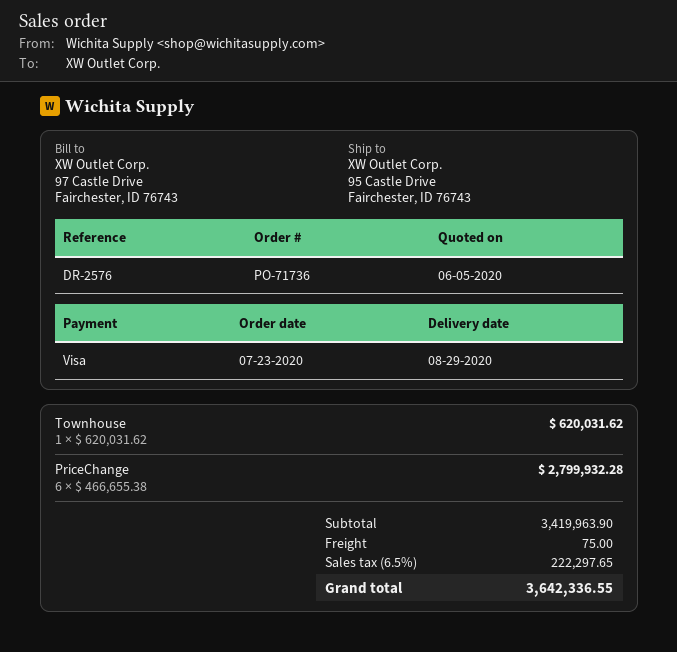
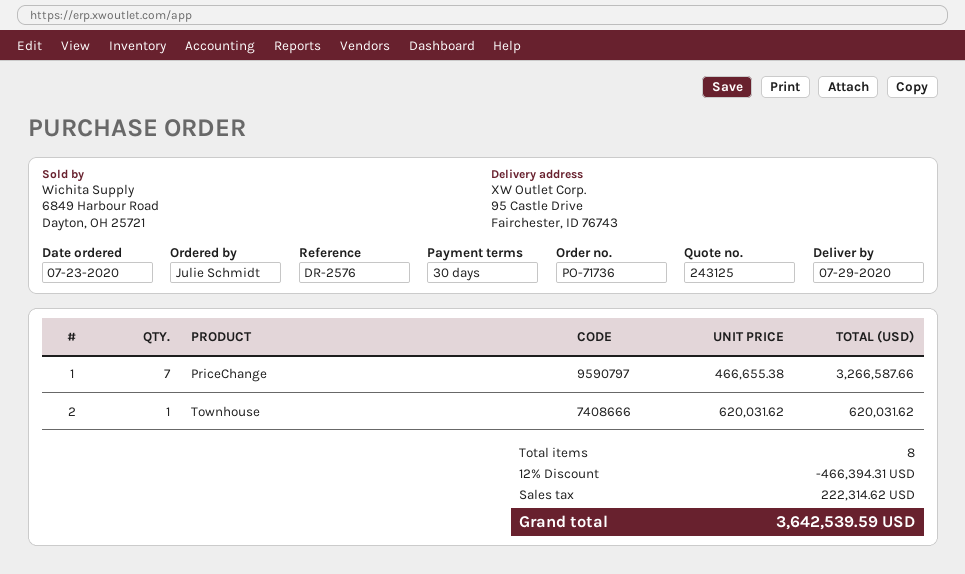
delivery date: 2020-08-29 -> 2020-07-29
PriceChange: 6 x 466655.38 = 2799932.28 -> 7 x 466655.38 = 3266587.66
discount: none -> 12% = 466394.31
shipping: 75.00 -> none
tax: 222297.65 -> 222314.62
total: 3642336.55 -> 3642539.59

